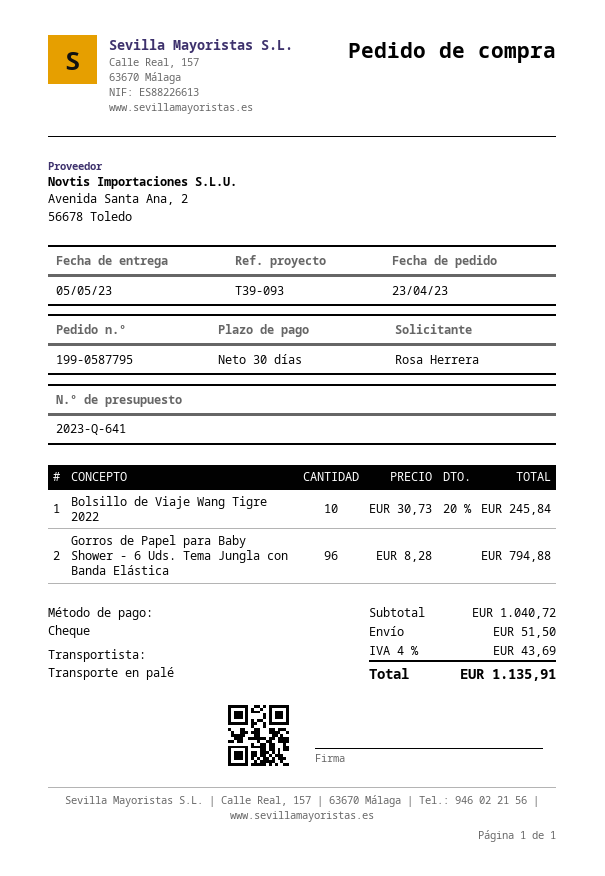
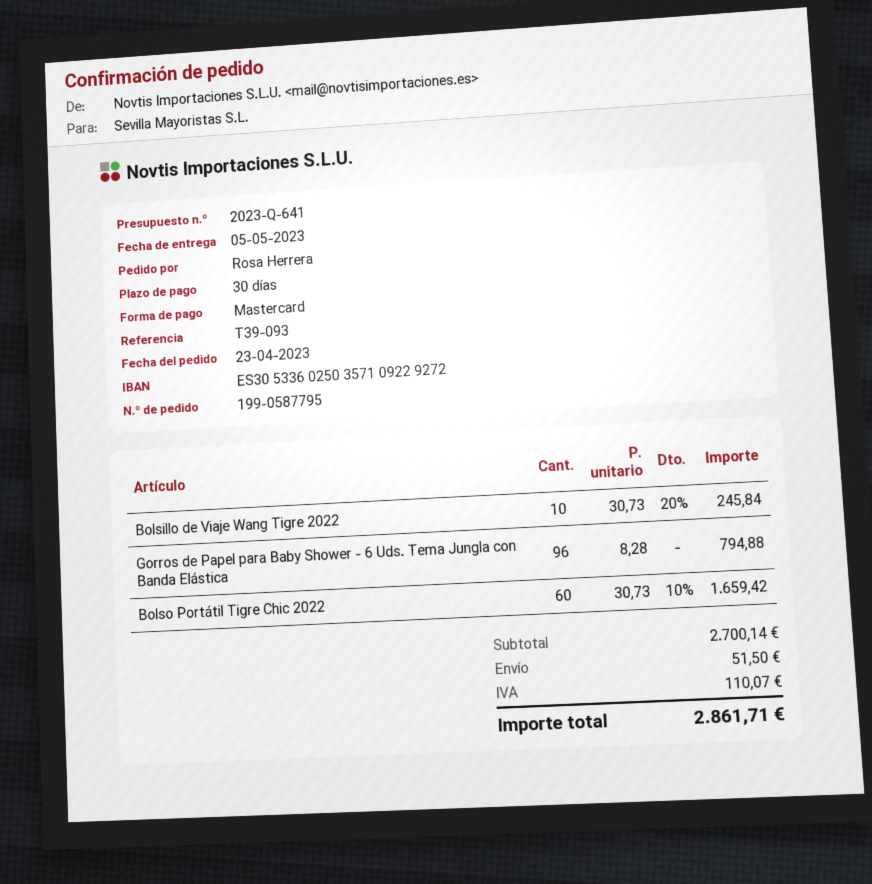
payment method: cheque -> Mastercard
Bolso Portátil Tigre Chic 2022: none -> 60 x 30.73 - 10% = 1659.42
subtotal: 1040.72 -> 2700.14
tax: 43.69 -> 110.07
total: 1135.91 -> 2861.71

